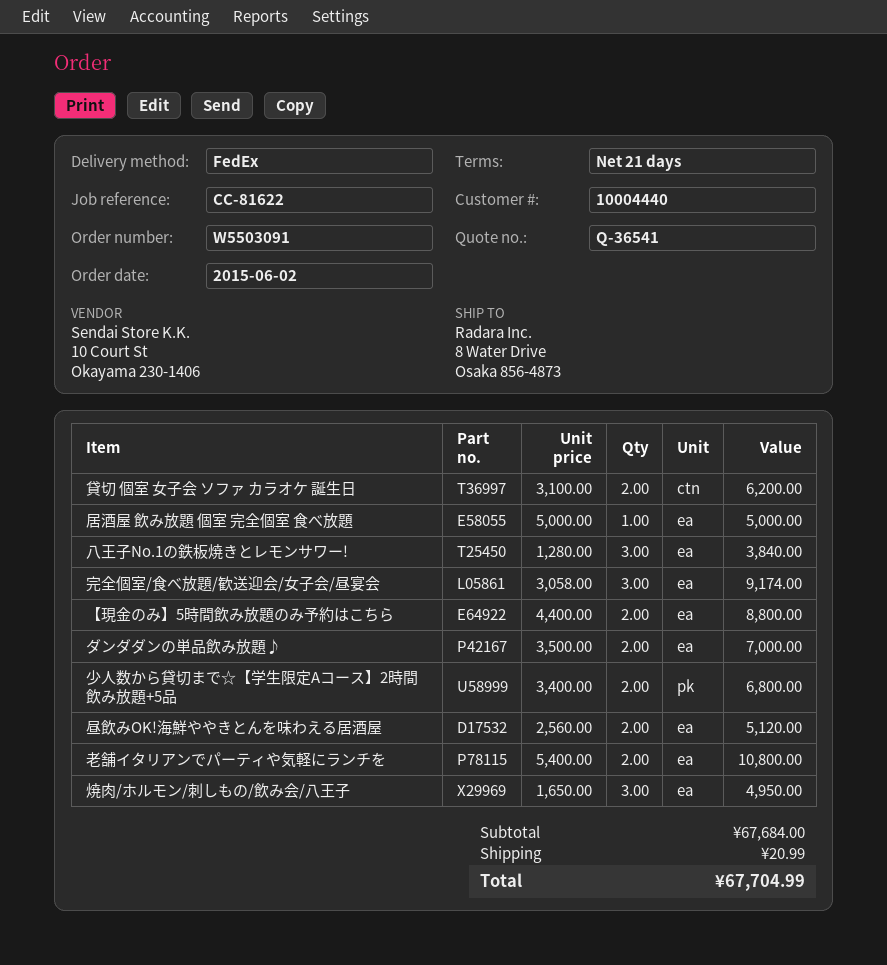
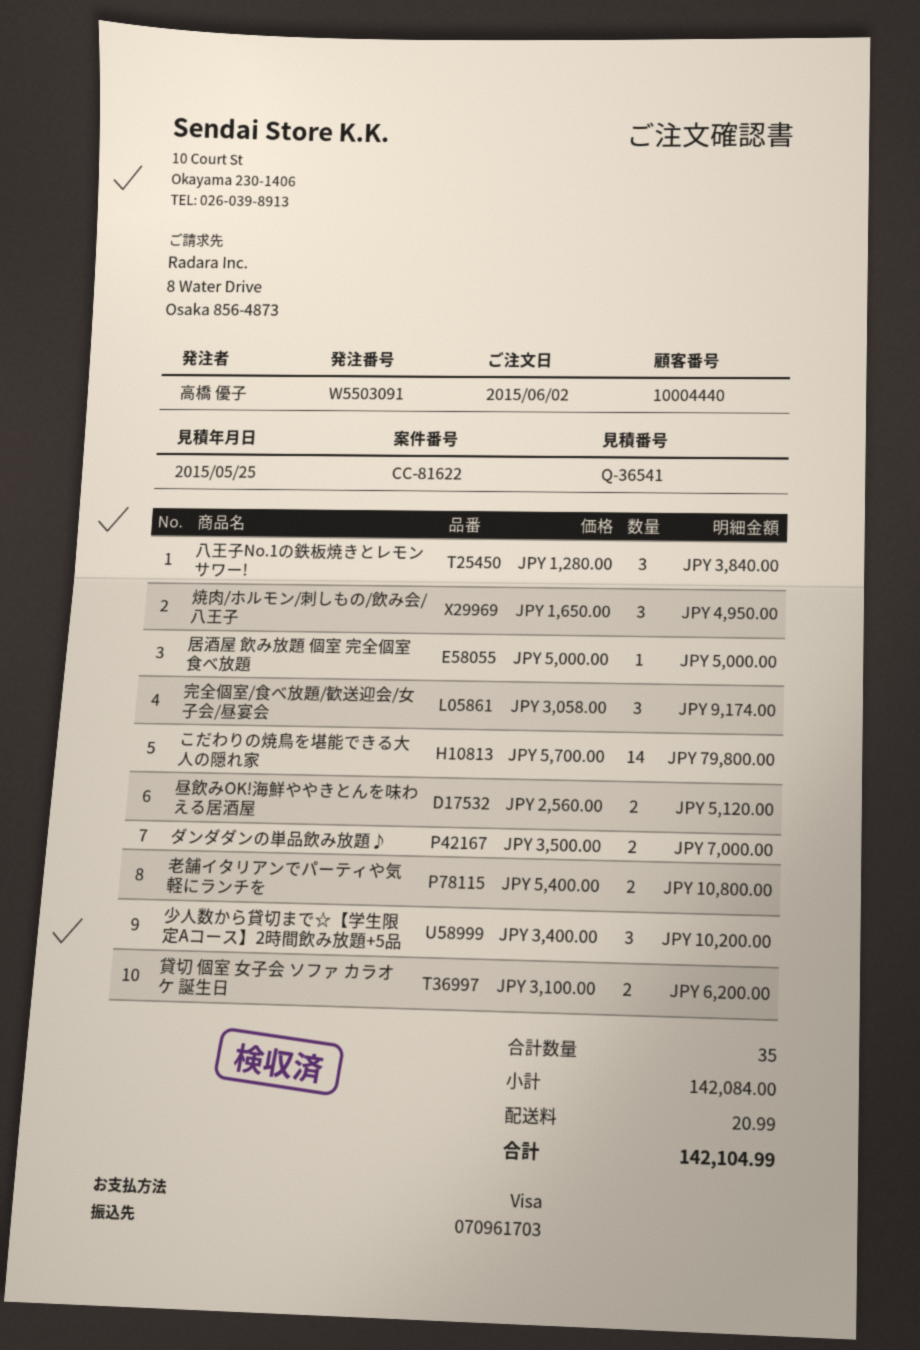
【現金のみ】5時間飲み放題のみ予約はこちら: 2 x 4400.00 = 8800.00 -> none
少人数から貸切まで☆【学生限定Aコース】2時間飲み放題+5品: 2 x 3400.00 = 6800.00 -> 3 x 3400.00 = 10200.00
こだわりの焼鳥を堪能できる大人の隠れ家: none -> 14 x 5700.00 = 79800.00
subtotal: 67684.00 -> 142084.00
total: 67704.99 -> 142104.99

